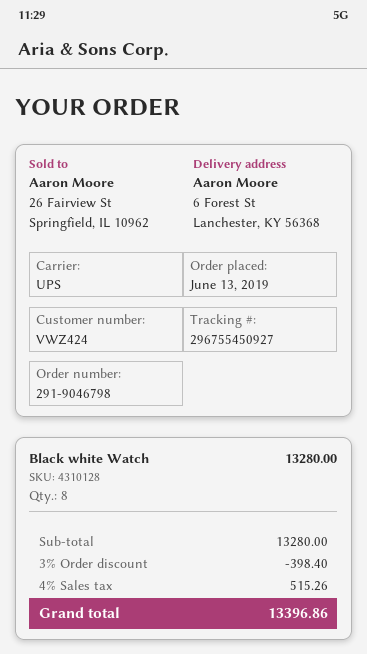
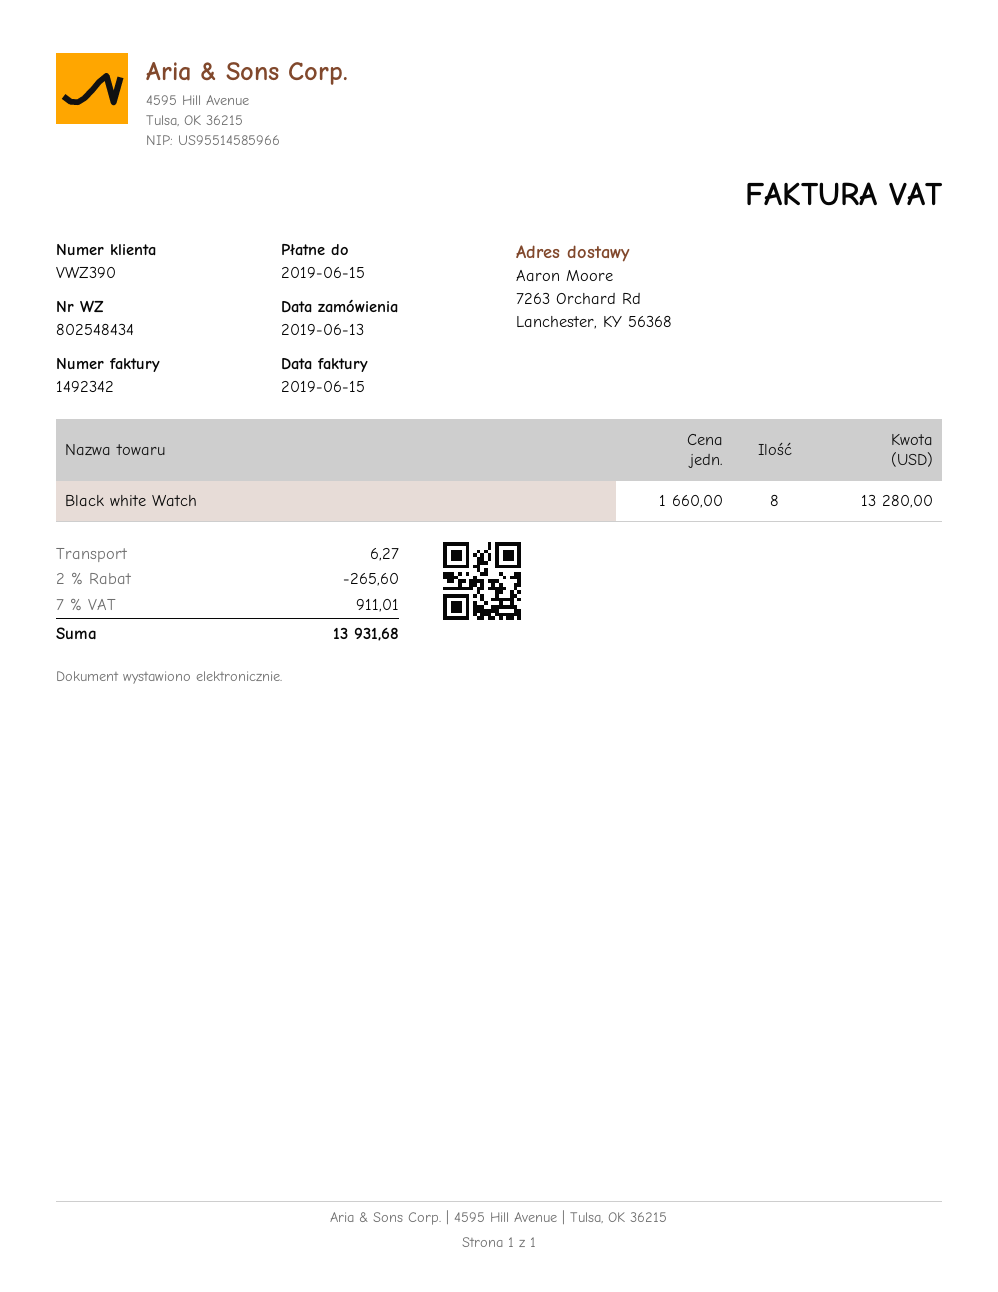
customer number: VWZ424 -> VWZ390
ship to: 6 Forest St, Lanchester, KY 56368 -> 7263 Orchard Rd, Lanchester, KY 56368
discount: 3% = 398.40 -> 2% = 265.60
shipping: none -> 6.27
tax: 4% = 515.26 -> 7% = 911.01
total: 13396.86 -> 13931.68

